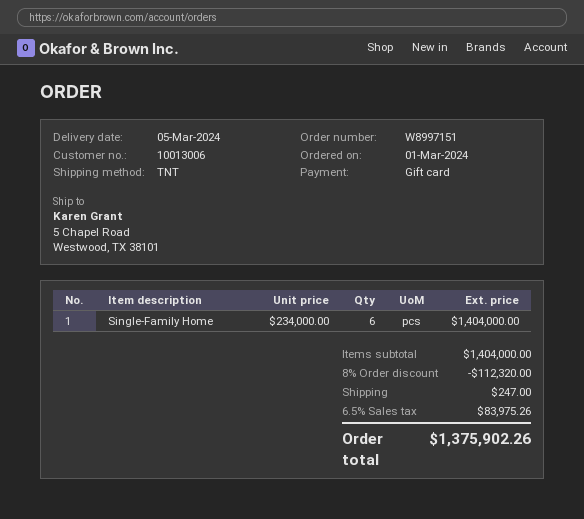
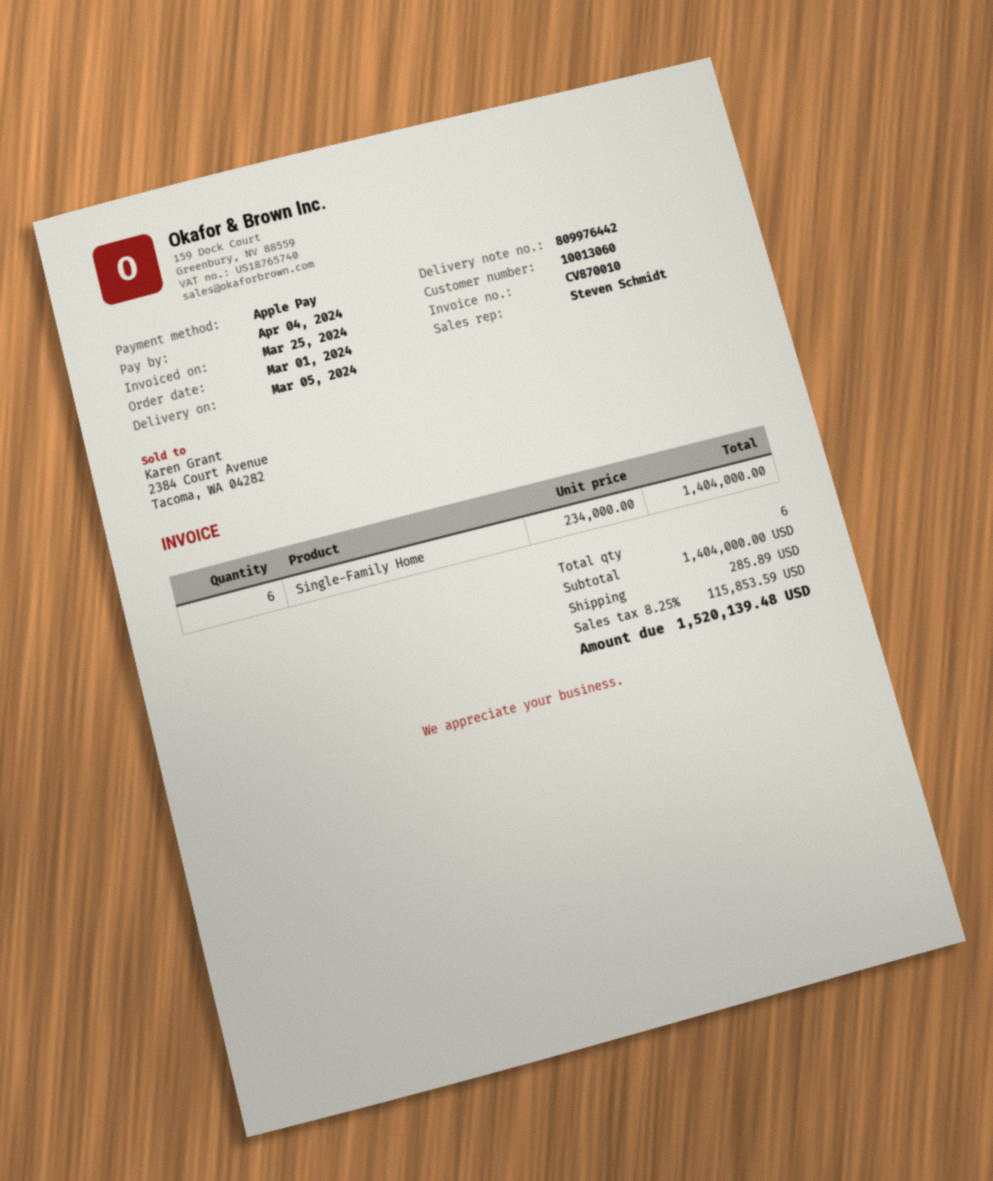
customer number: 10013006 -> 10013060
payment method: gift card -> Apple Pay
discount: 8% = 112320.00 -> none
shipping: 247.00 -> 285.89
tax: 6.5% = 83975.26 -> 8.25% = 115853.59
total: 1375902.26 -> 1520139.48

